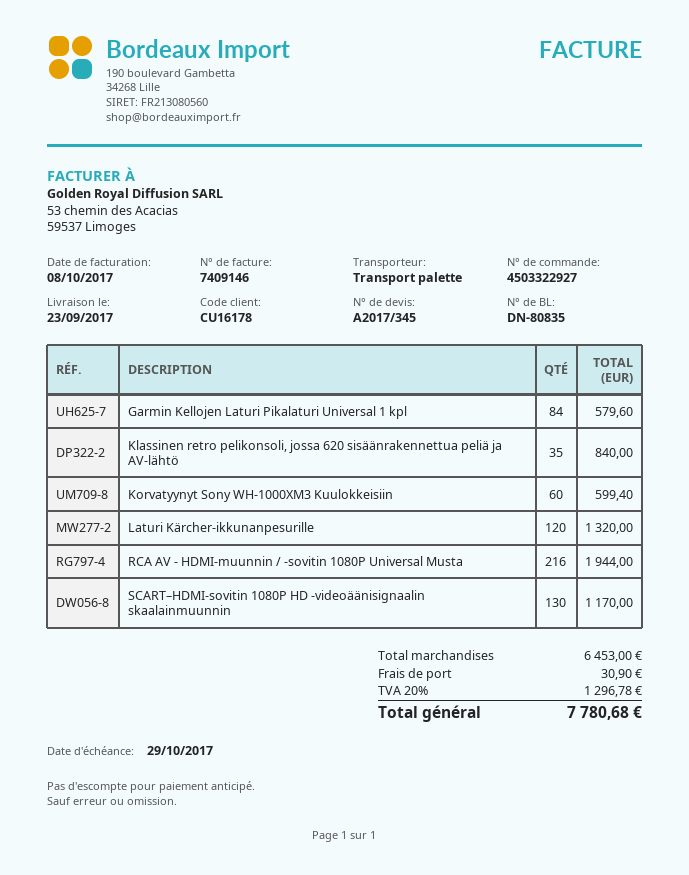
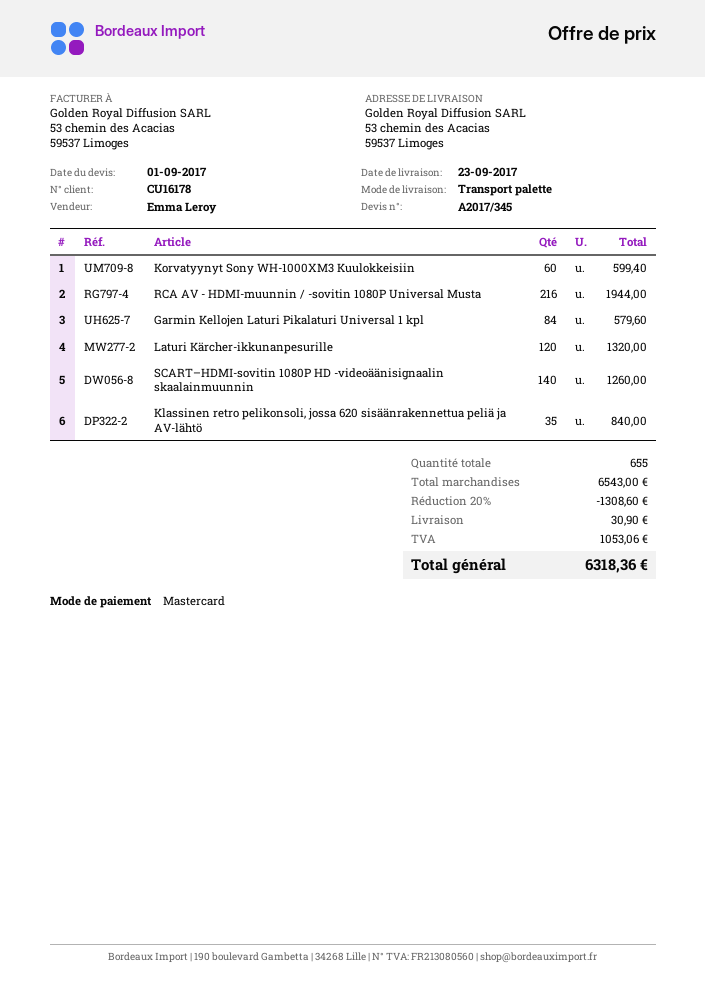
SCART–HDMI-sovitin 1080P HD -videoäänisignaalin skaalainmuunnin: 130 for 1170.00 -> 140 for 1260.00
subtotal: 6453.00 -> 6543.00
discount: none -> 20% = 1308.60
tax: 1296.78 -> 1053.06
total: 7780.68 -> 6318.36

